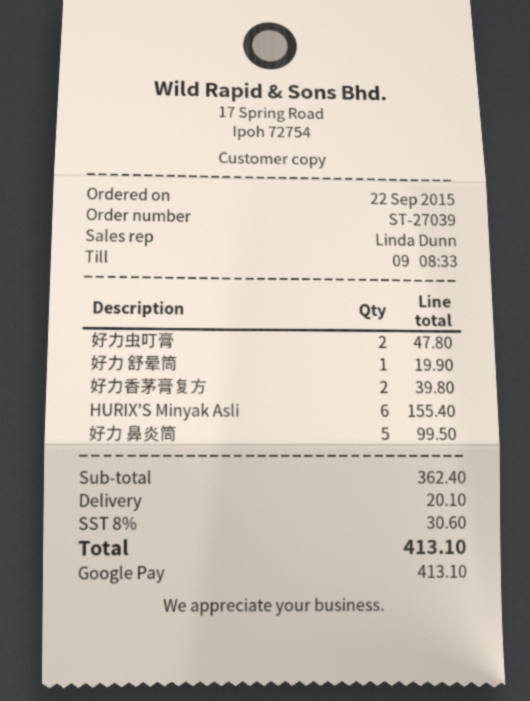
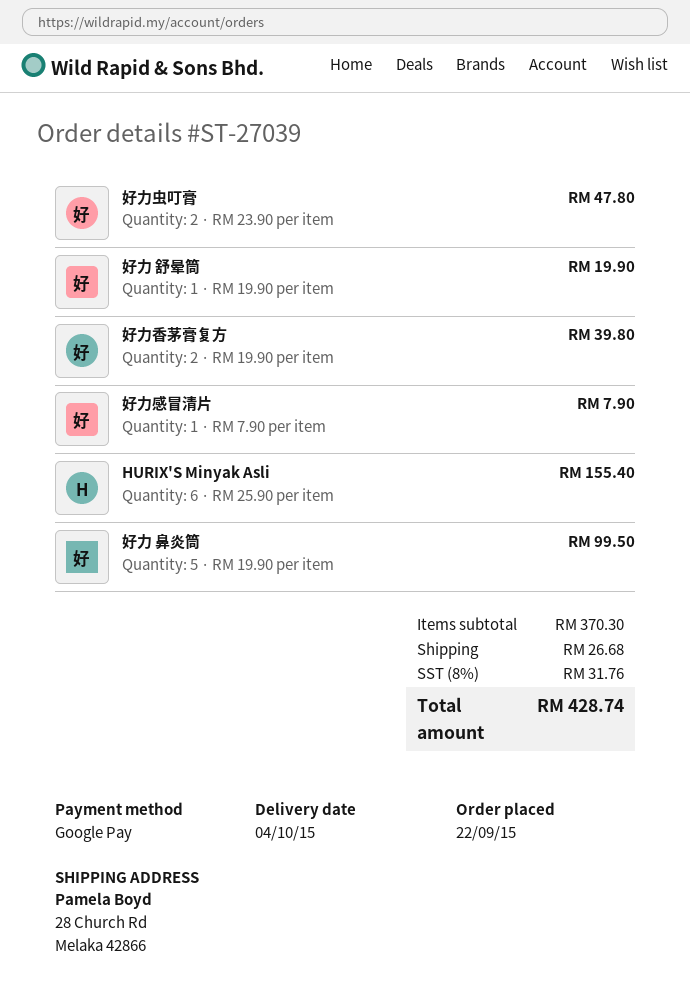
好力感冒清片: none -> 1 for 7.90
subtotal: 362.40 -> 370.30
shipping: 20.10 -> 26.68
tax: 8% = 30.60 -> 8% = 31.76
total: 413.10 -> 428.74

